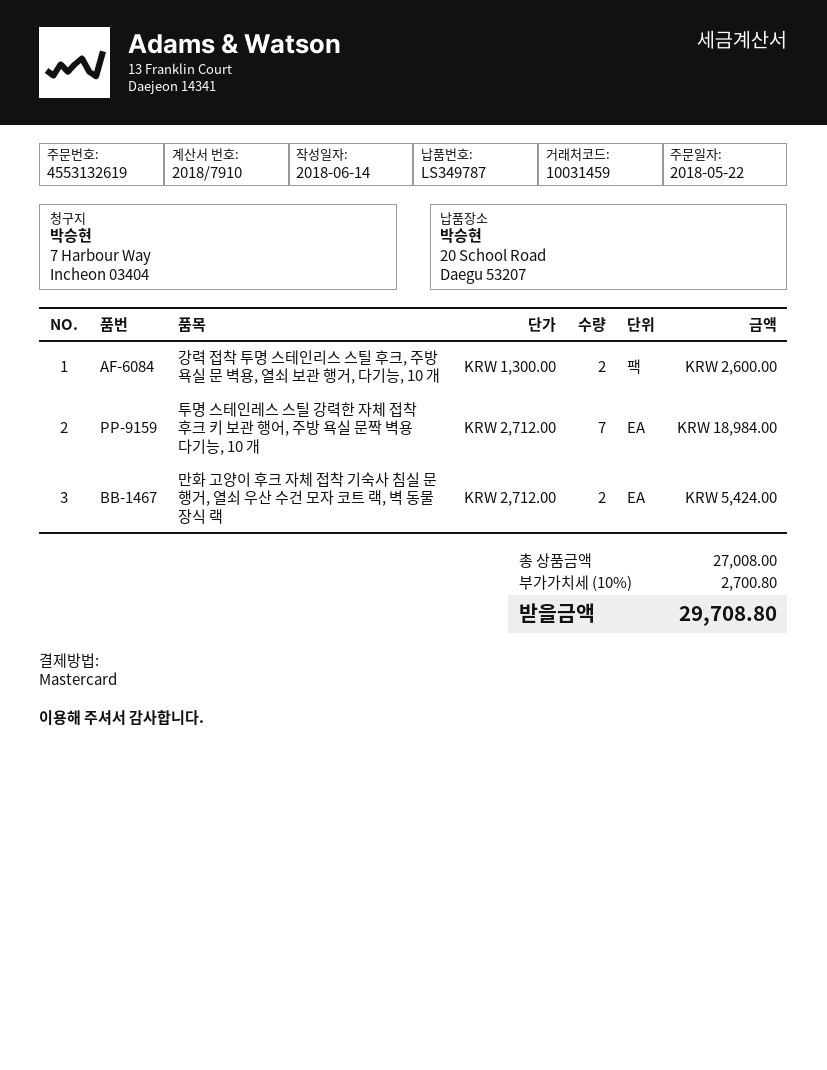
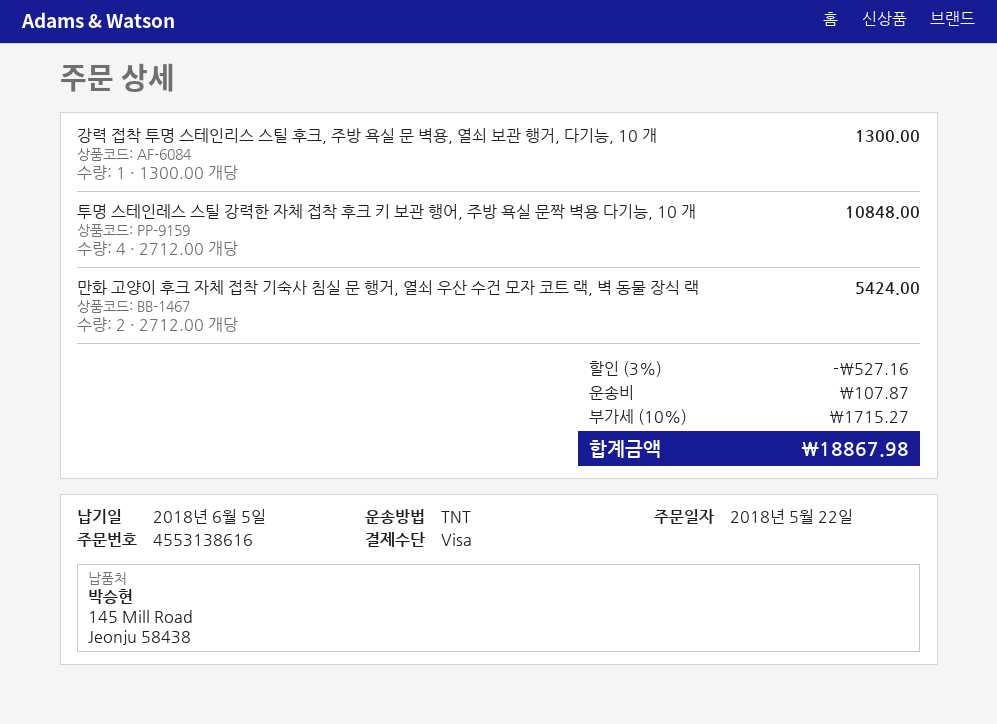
order number: 4553132619 -> 4553138616
payment method: Mastercard -> Visa
ship to: 20 School Road, Daegu 53207 -> 145 Mill Road, Jeonju 58438
강력 접착 투명 스테인리스 스틸 후크, 주방 욕실 문 벽용, 열쇠 보관 행거, 다기능, 10 개: 2 x 1300.00 = 2600.00 -> 1 x 1300.00 = 1300.00
투명 스테인레스 스틸 강력한 자체 접착 후크 키 보관 행어, 주방 욕실 문짝 벽용 다기능, 10 개: 7 x 2712.00 = 18984.00 -> 4 x 2712.00 = 10848.00
discount: none -> 3% = 527.16
shipping: none -> 107.87
tax: 10% = 2700.80 -> 10% = 1715.27
total: 29708.80 -> 18867.98

